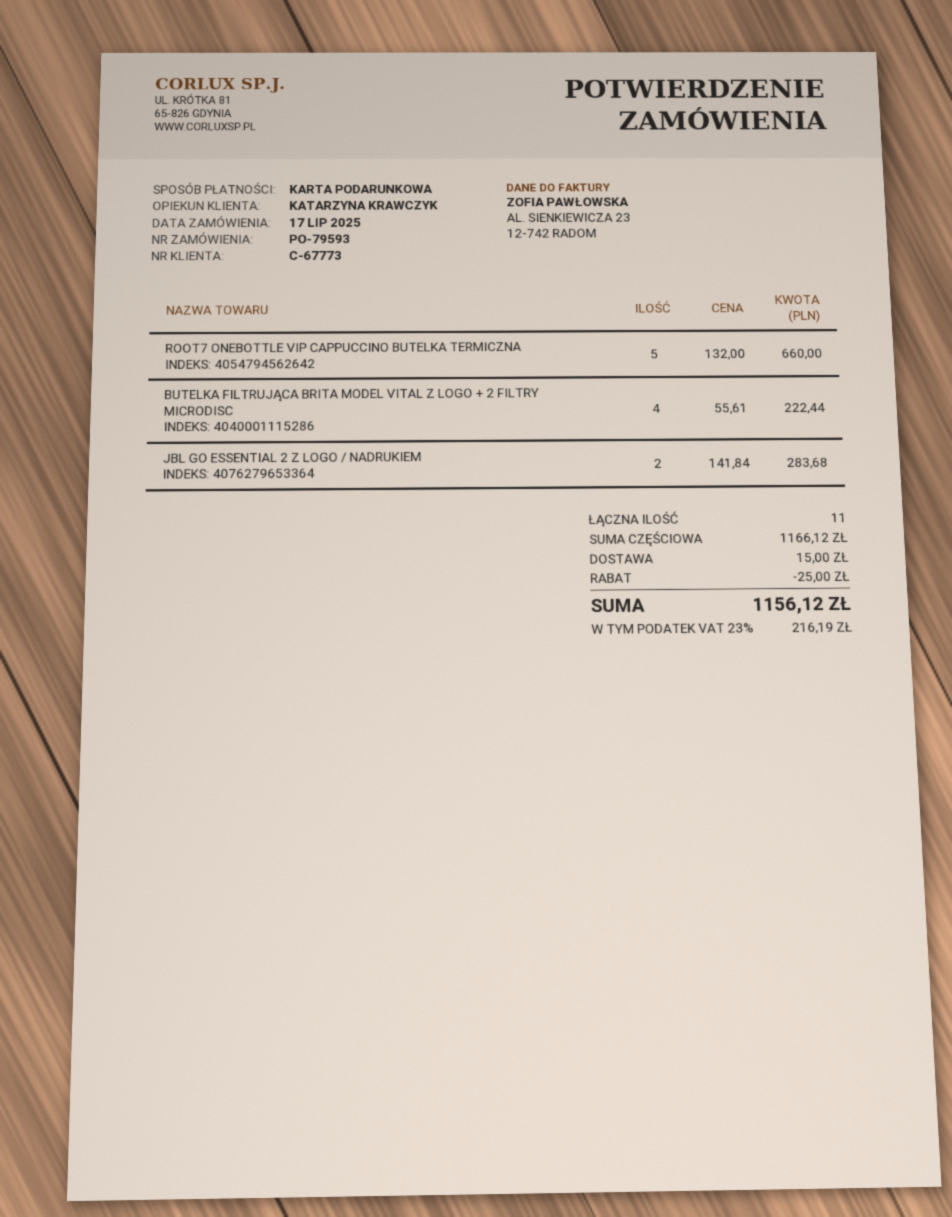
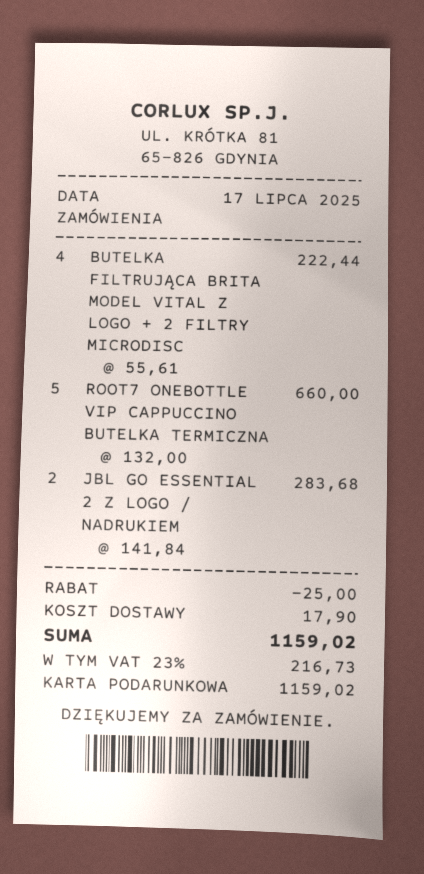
shipping: 15.00 -> 17.90
tax: 23% = 216.19 -> 23% = 216.73
total: 1156.12 -> 1159.02

